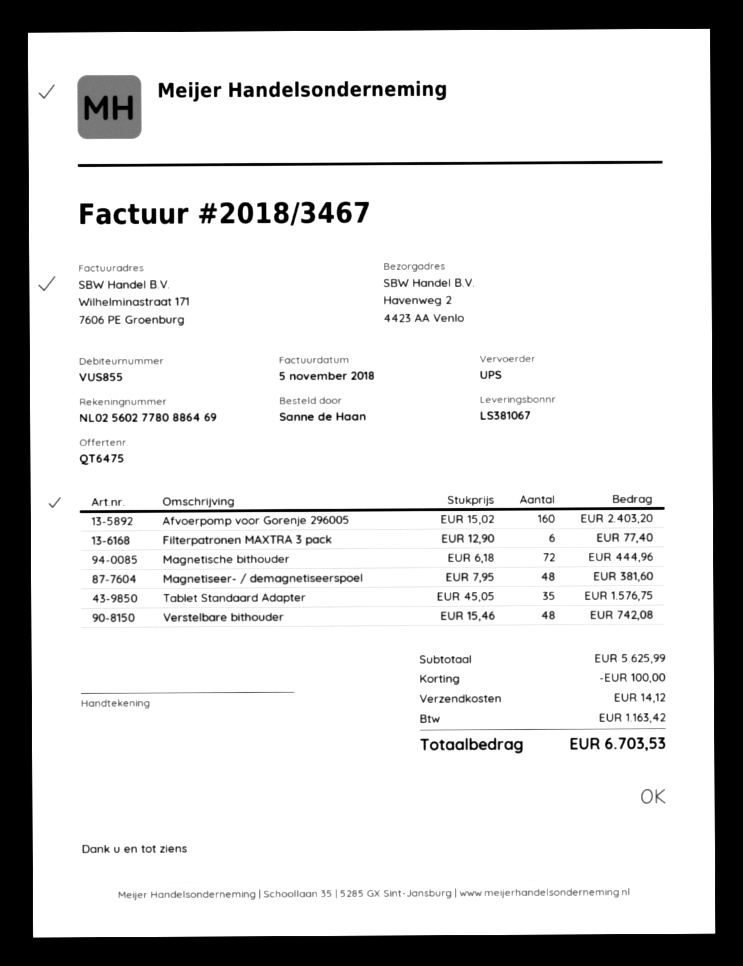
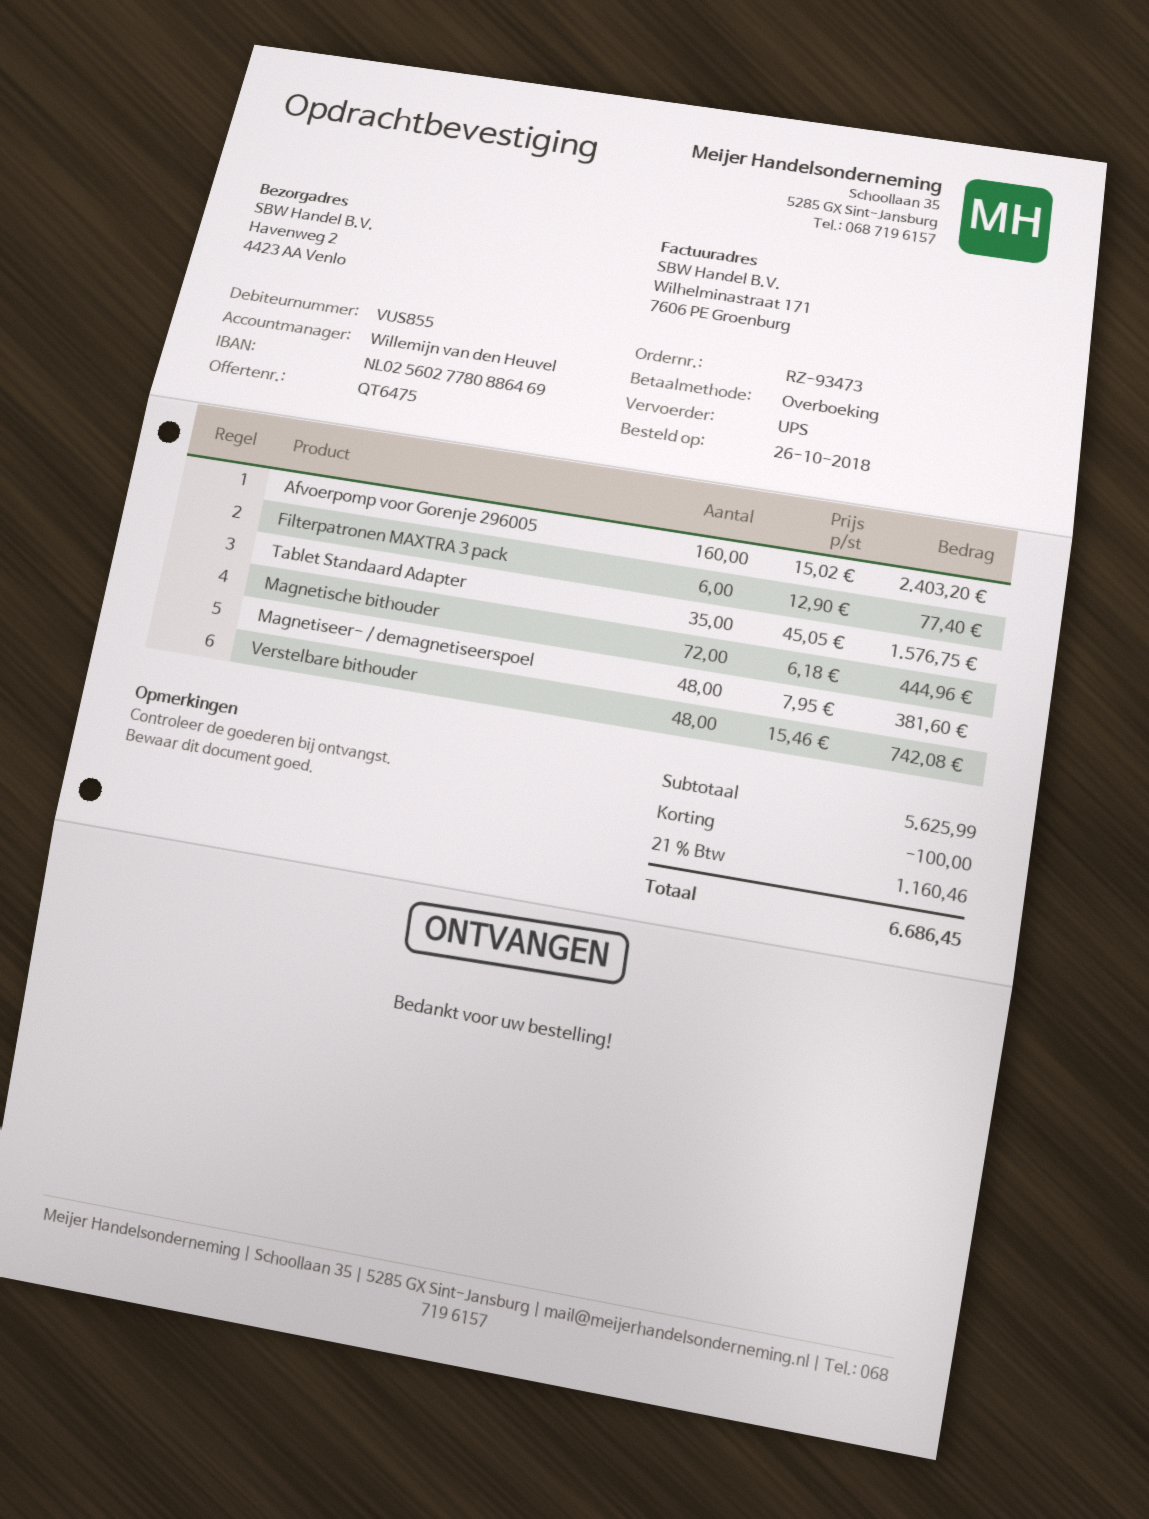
shipping: 14.12 -> none
tax: 1163.42 -> 1160.46
total: 6703.53 -> 6686.45

